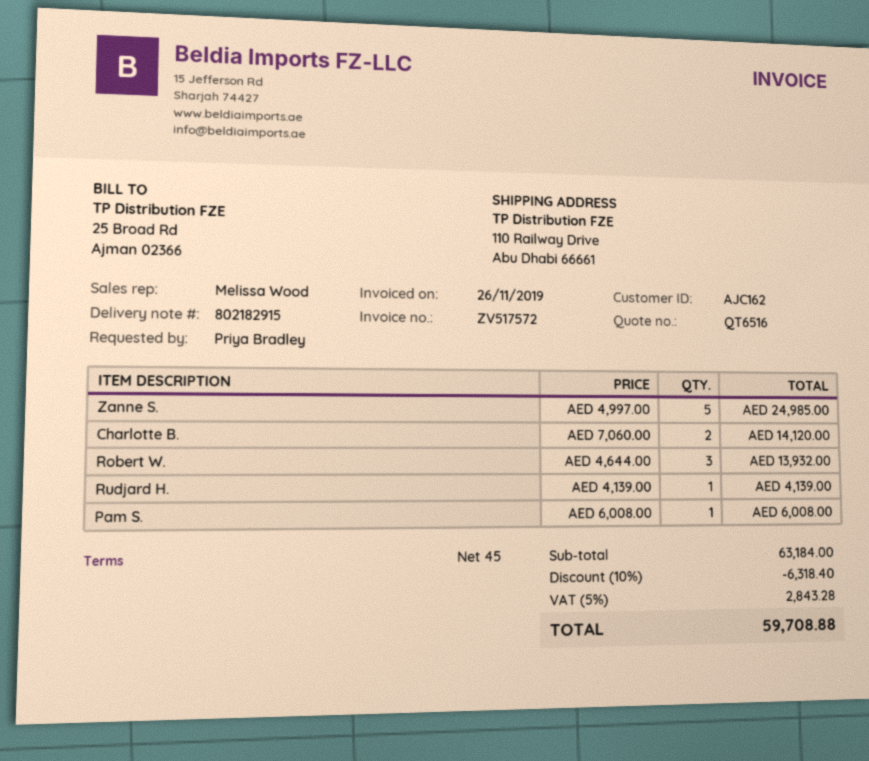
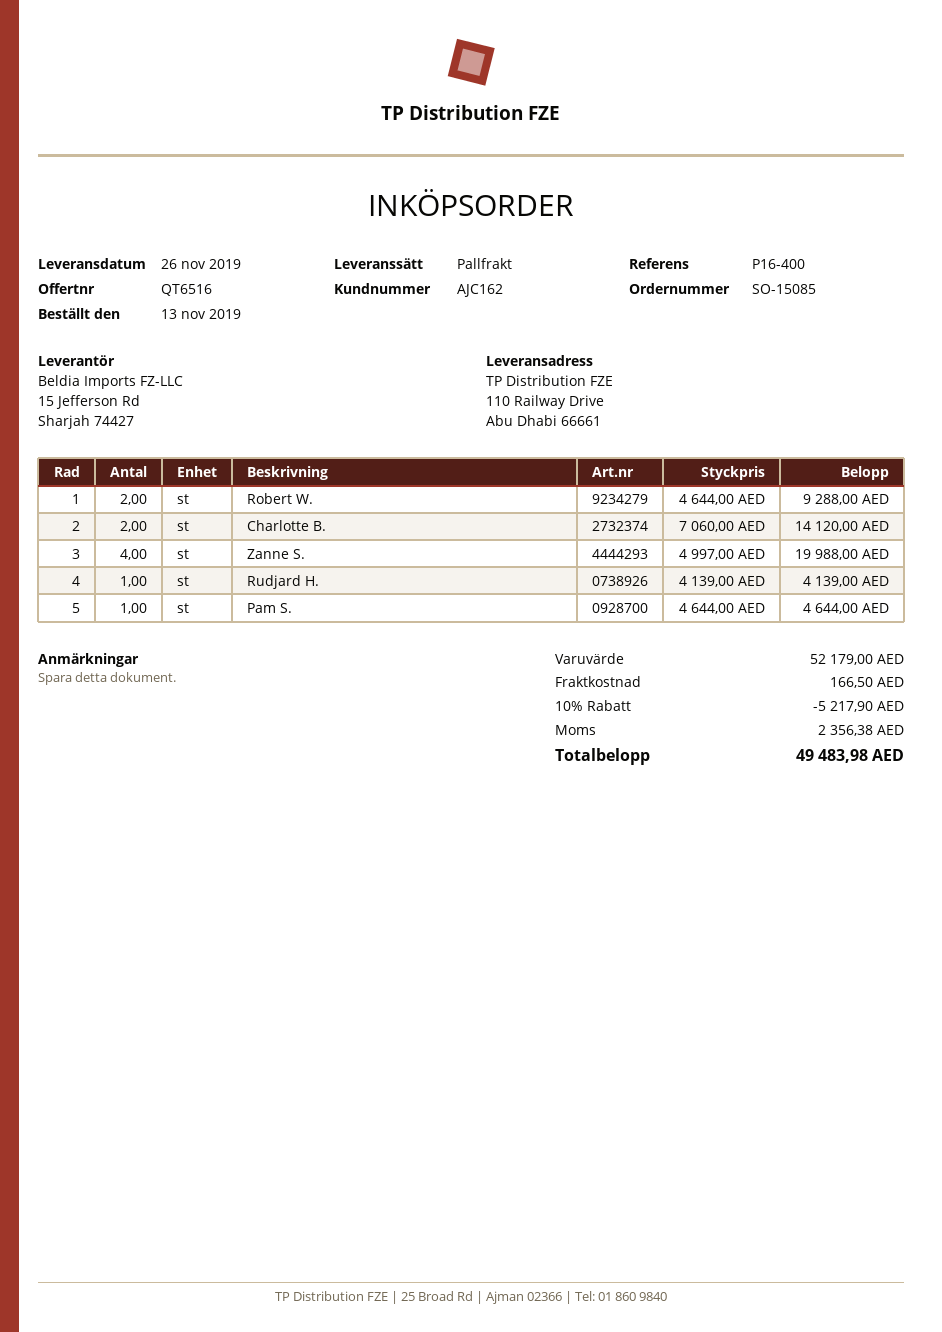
Zanne S.: 5 x 4997.00 = 24985.00 -> 4 x 4997.00 = 19988.00
Robert W.: 3 x 4644.00 = 13932.00 -> 2 x 4644.00 = 9288.00
Pam S.: 1 x 6008.00 = 6008.00 -> 1 x 4644.00 = 4644.00
subtotal: 63184.00 -> 52179.00
discount: 10% = 6318.40 -> 10% = 5217.90
shipping: none -> 166.50
tax: 2843.28 -> 2356.38
total: 59708.88 -> 49483.98

